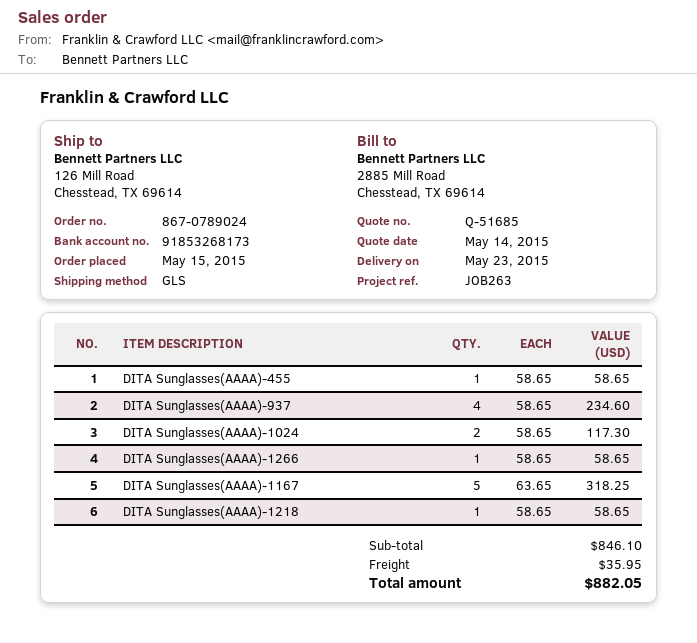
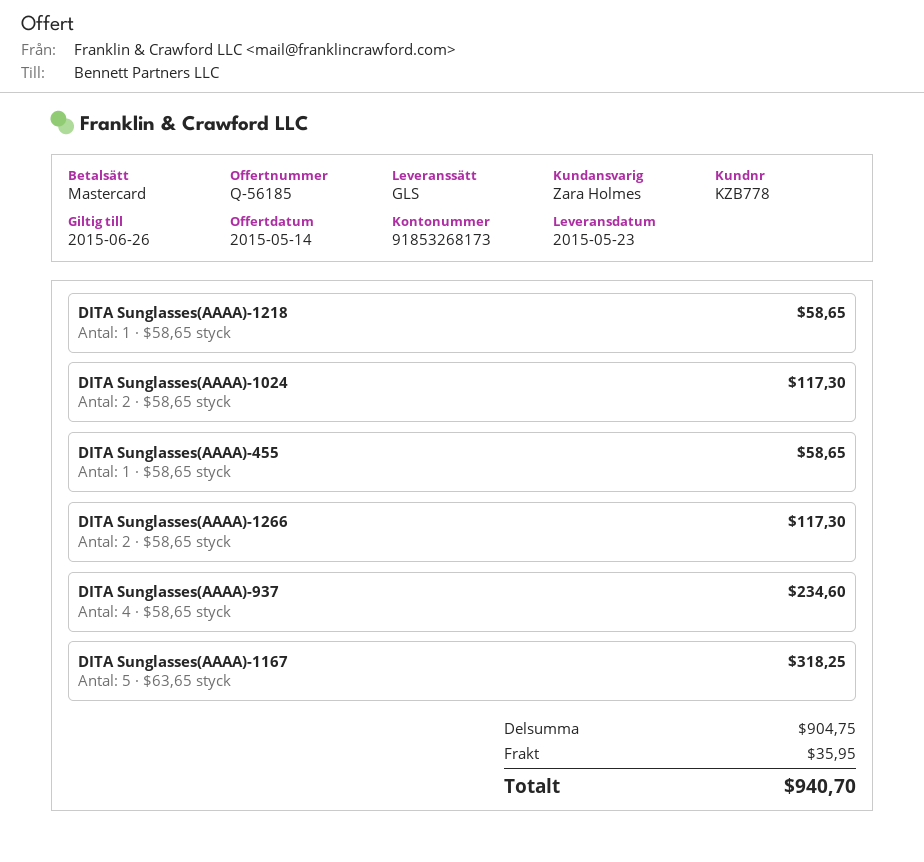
quote number: Q-51685 -> Q-56185
DITA Sunglasses(AAAA)-1266: 1 x 58.65 = 58.65 -> 2 x 58.65 = 117.30
subtotal: 846.10 -> 904.75
total: 882.05 -> 940.70

